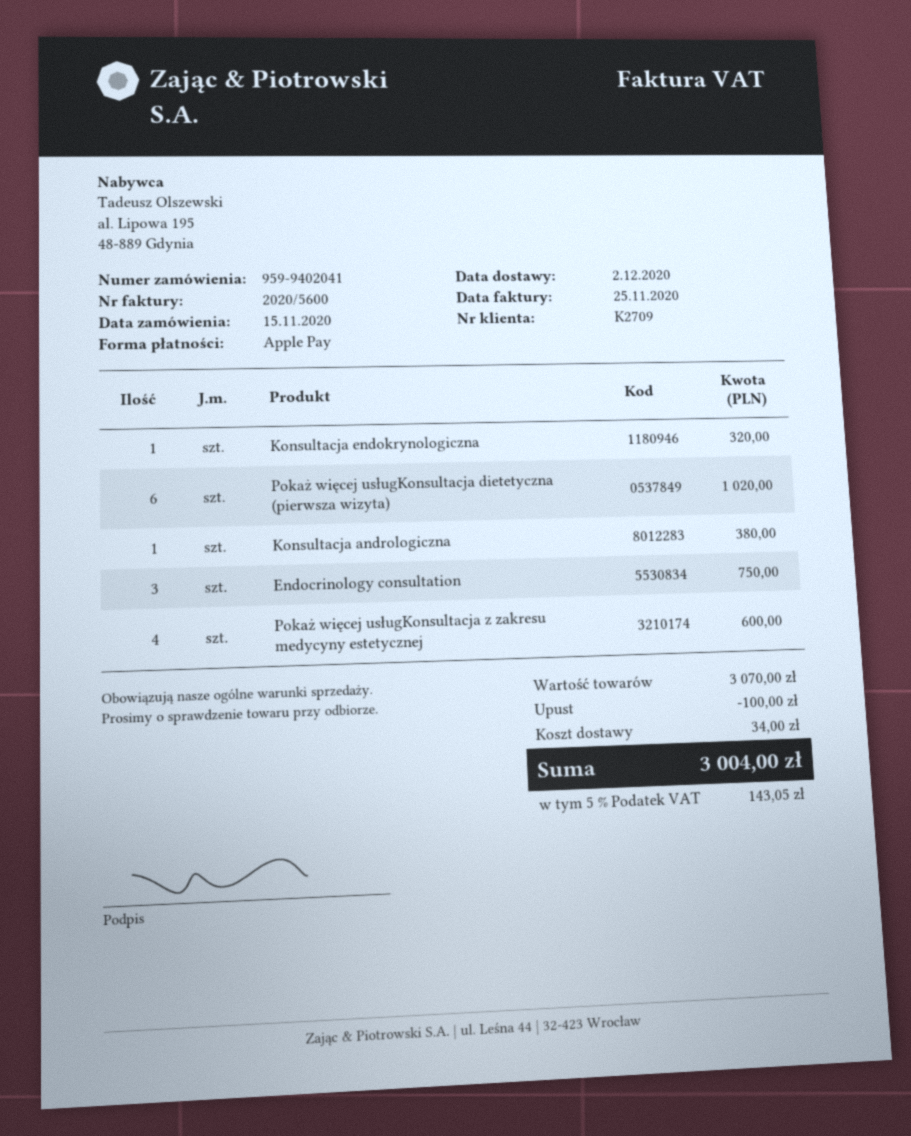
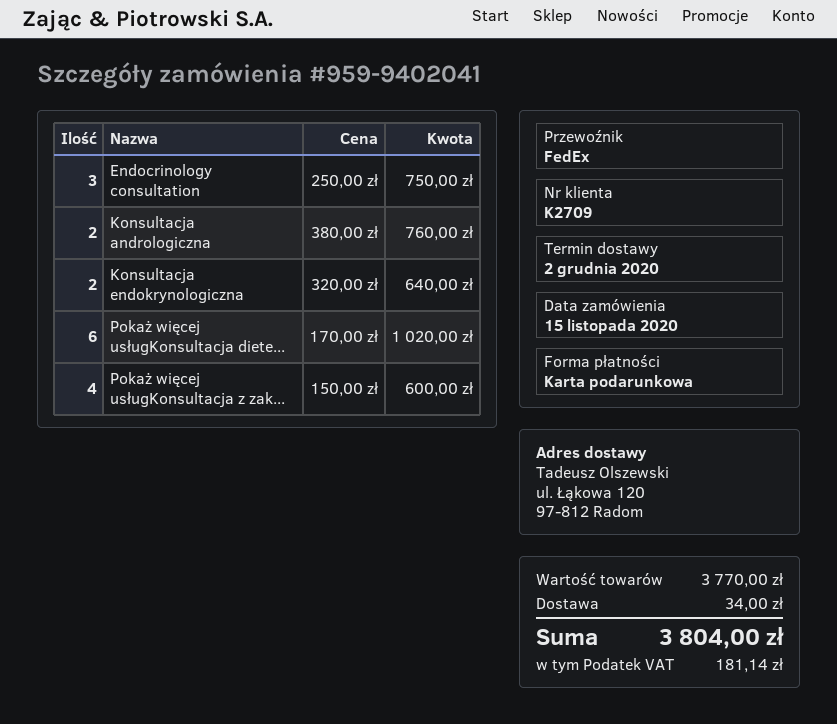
payment method: Apple Pay -> gift card
Konsultacja endokrynologiczna: 1 for 320.00 -> 2 for 640.00
Konsultacja andrologiczna: 1 for 380.00 -> 2 for 760.00
subtotal: 3070.00 -> 3770.00
discount: 100.00 -> none
tax: 143.05 -> 181.14
total: 3004.00 -> 3804.00

